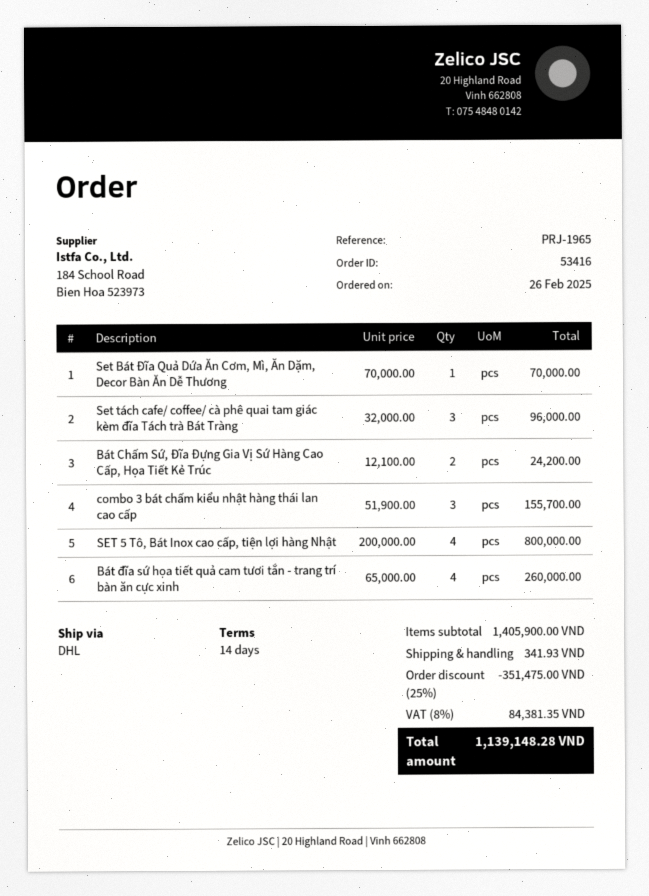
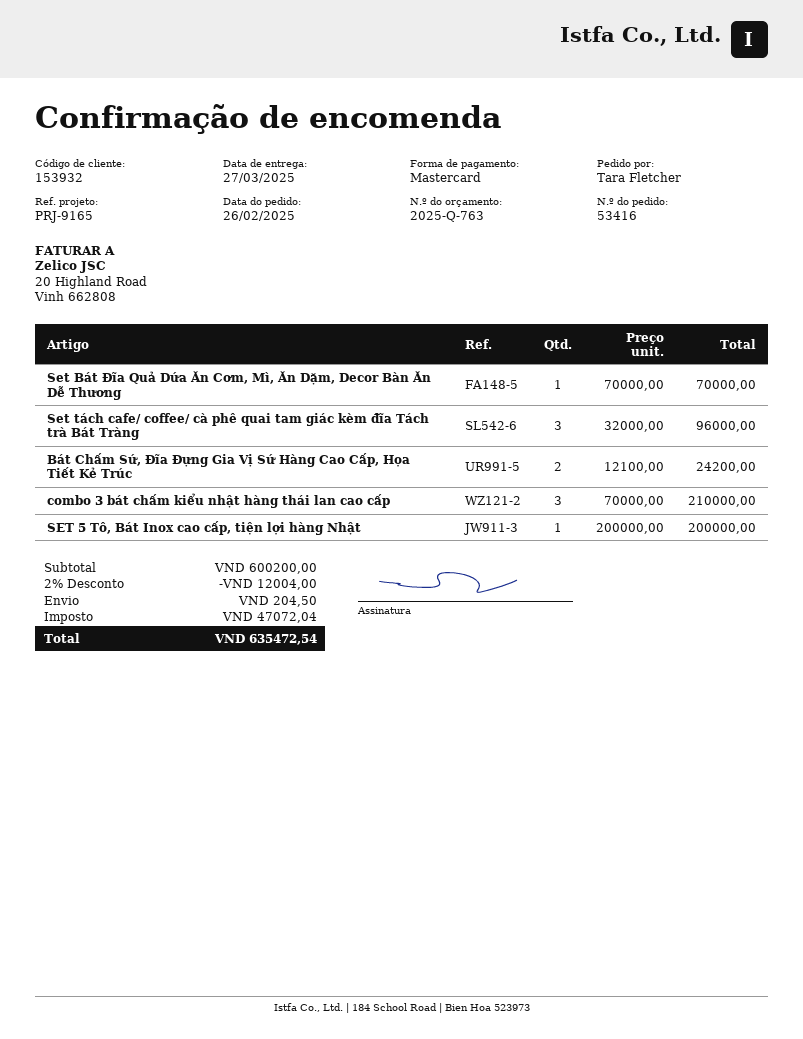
reference: PRJ-1965 -> PRJ-9165
combo 3 bát chấm kiểu nhật hàng thái lan cao cấp: 3 x 51900.00 = 155700.00 -> 3 x 70000.00 = 210000.00
SET 5 Tô, Bát Inox cao cấp, tiện lợi hàng Nhật: 4 x 200000.00 = 800000.00 -> 1 x 200000.00 = 200000.00
Bát đĩa sứ họa tiết quả cam tươi tắn - trang trí bàn ăn cực xinh: 4 x 65000.00 = 260000.00 -> none
subtotal: 1405900.00 -> 600200.00
discount: 25% = 351475.00 -> 2% = 12004.00
shipping: 341.93 -> 204.50
tax: 84381.35 -> 47072.04
total: 1139148.28 -> 635472.54

